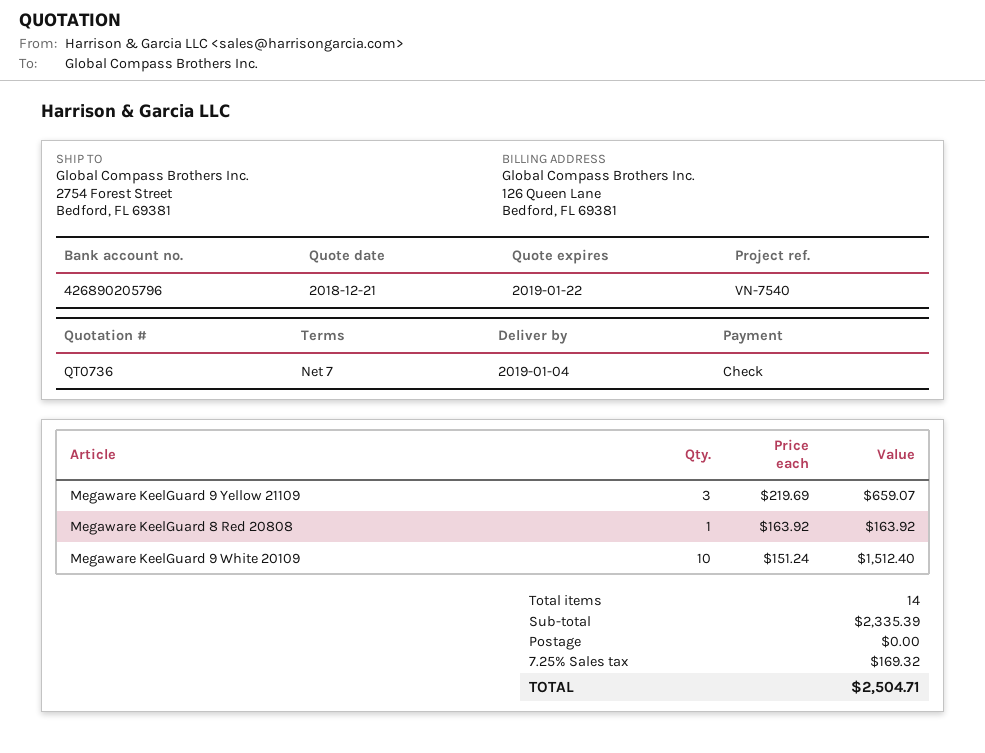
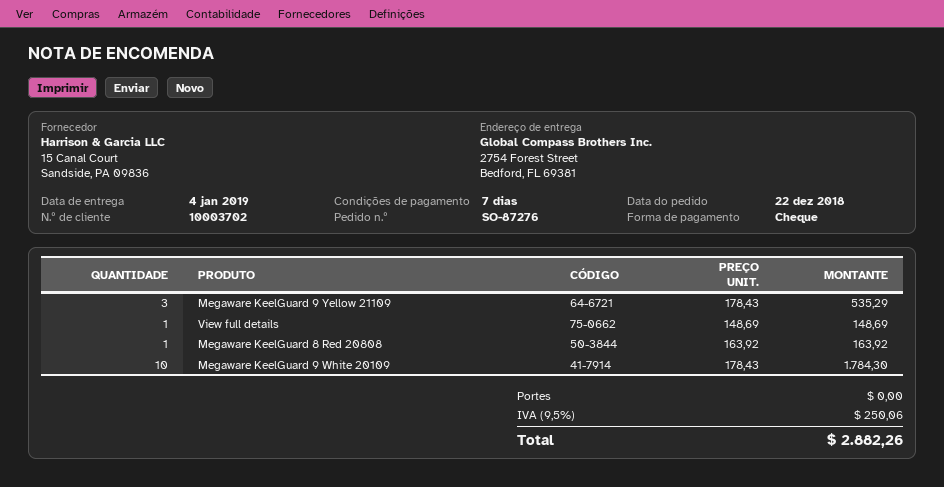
Megaware KeelGuard 9 Yellow 21109: 3 x 219.69 = 659.07 -> 3 x 178.43 = 535.29
Megaware KeelGuard 9 White 20109: 10 x 151.24 = 1512.40 -> 10 x 178.43 = 1784.30
View full details: none -> 1 x 148.69 = 148.69
tax: 7.25% = 169.32 -> 9.5% = 250.06
total: 2504.71 -> 2882.26

